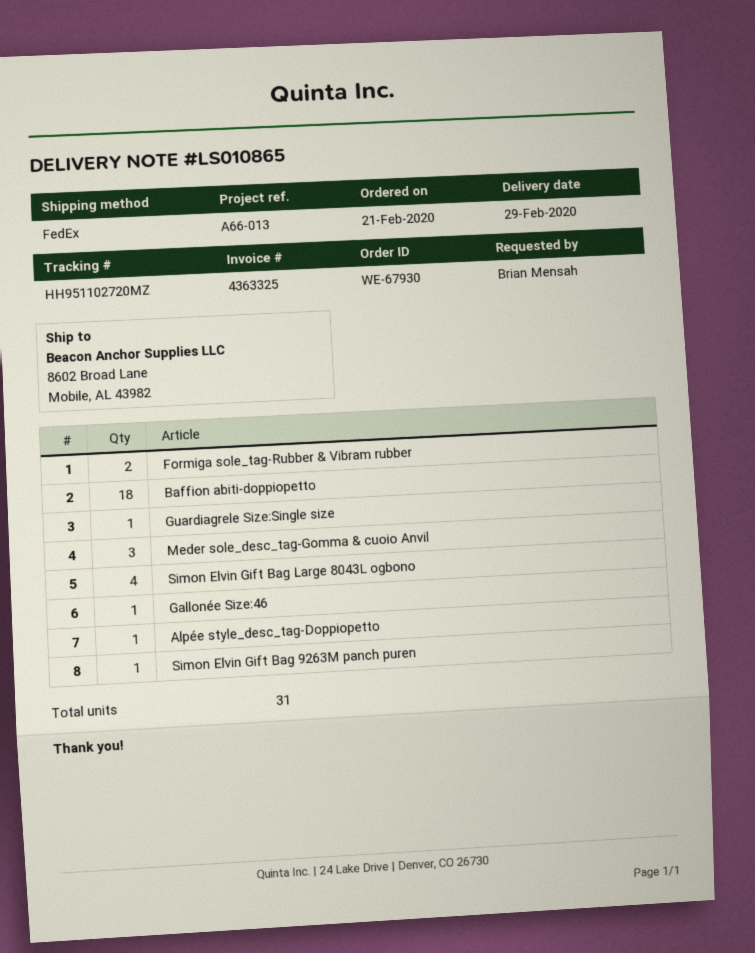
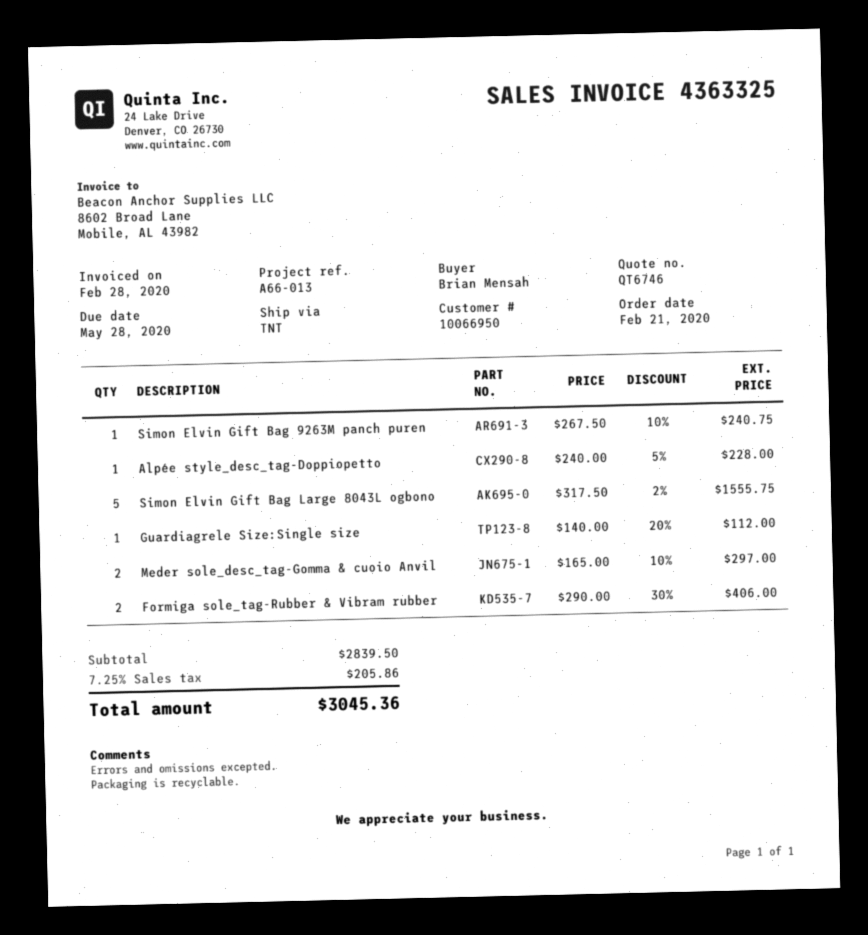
shipping method: FedEx -> TNT
Baffion abiti-doppiopetto: 18 -> none
Meder sole_desc_tag-Gomma & cuoio Anvil: 3 -> 2
Simon Elvin Gift Bag Large 8043L ogbono: 4 -> 5
Gallonée Size:46: 1 -> none

